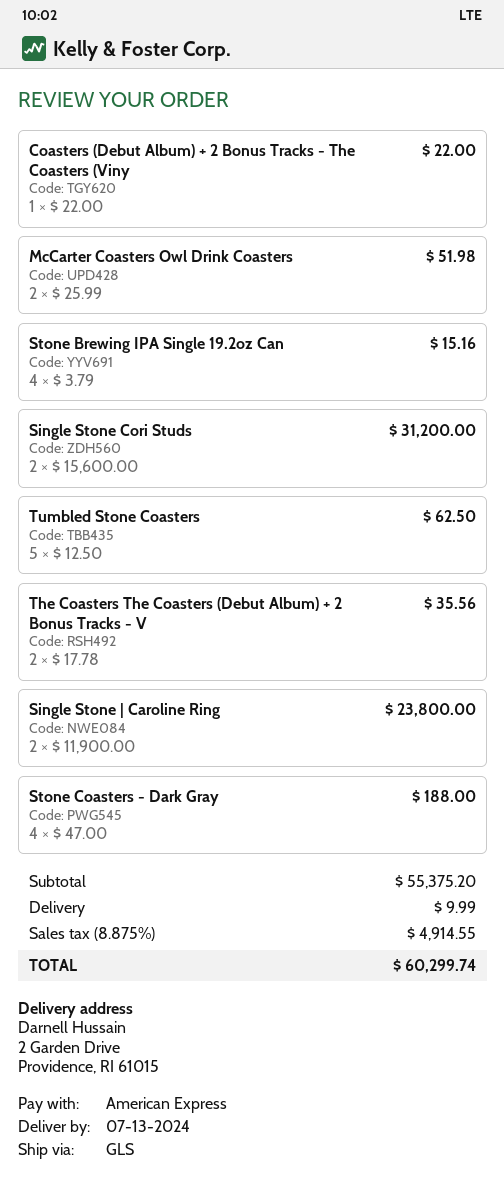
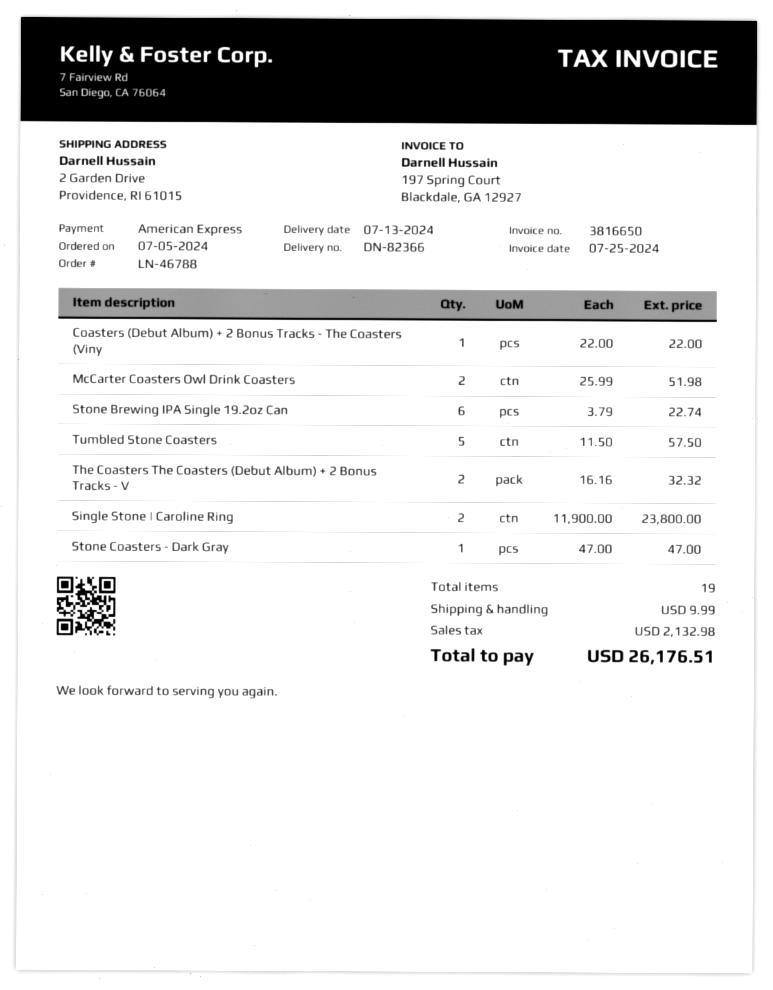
Stone Brewing IPA Single 19.2oz Can: 4 x 3.79 = 15.16 -> 6 x 3.79 = 22.74
Single Stone Cori Studs: 2 x 15600.00 = 31200.00 -> none
Tumbled Stone Coasters: 5 x 12.50 = 62.50 -> 5 x 11.50 = 57.50
The Coasters The Coasters (Debut Album) + 2 Bonus Tracks - V: 2 x 17.78 = 35.56 -> 2 x 16.16 = 32.32
Stone Coasters - Dark Gray: 4 x 47.00 = 188.00 -> 1 x 47.00 = 47.00
tax: 4914.55 -> 2132.98
total: 60299.74 -> 26176.51

